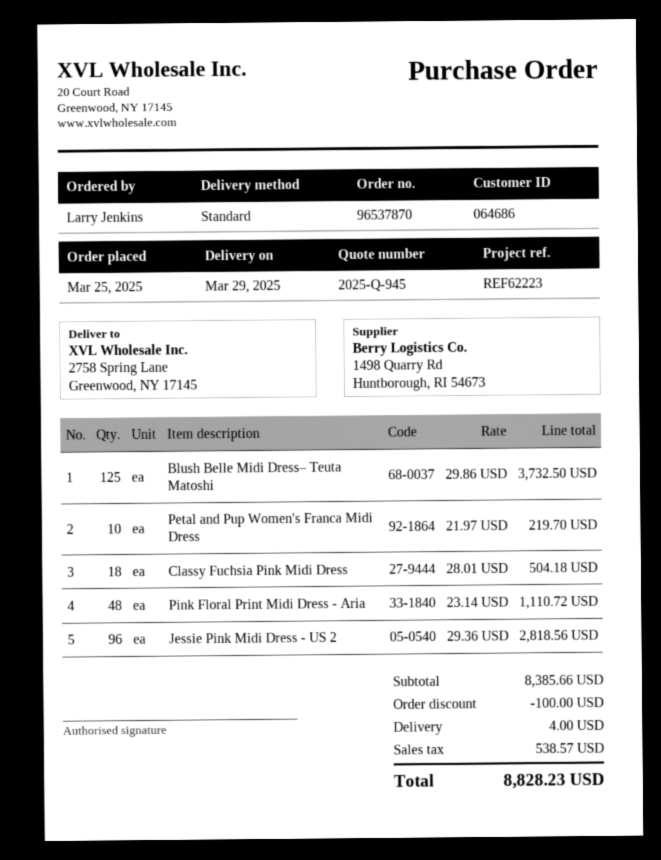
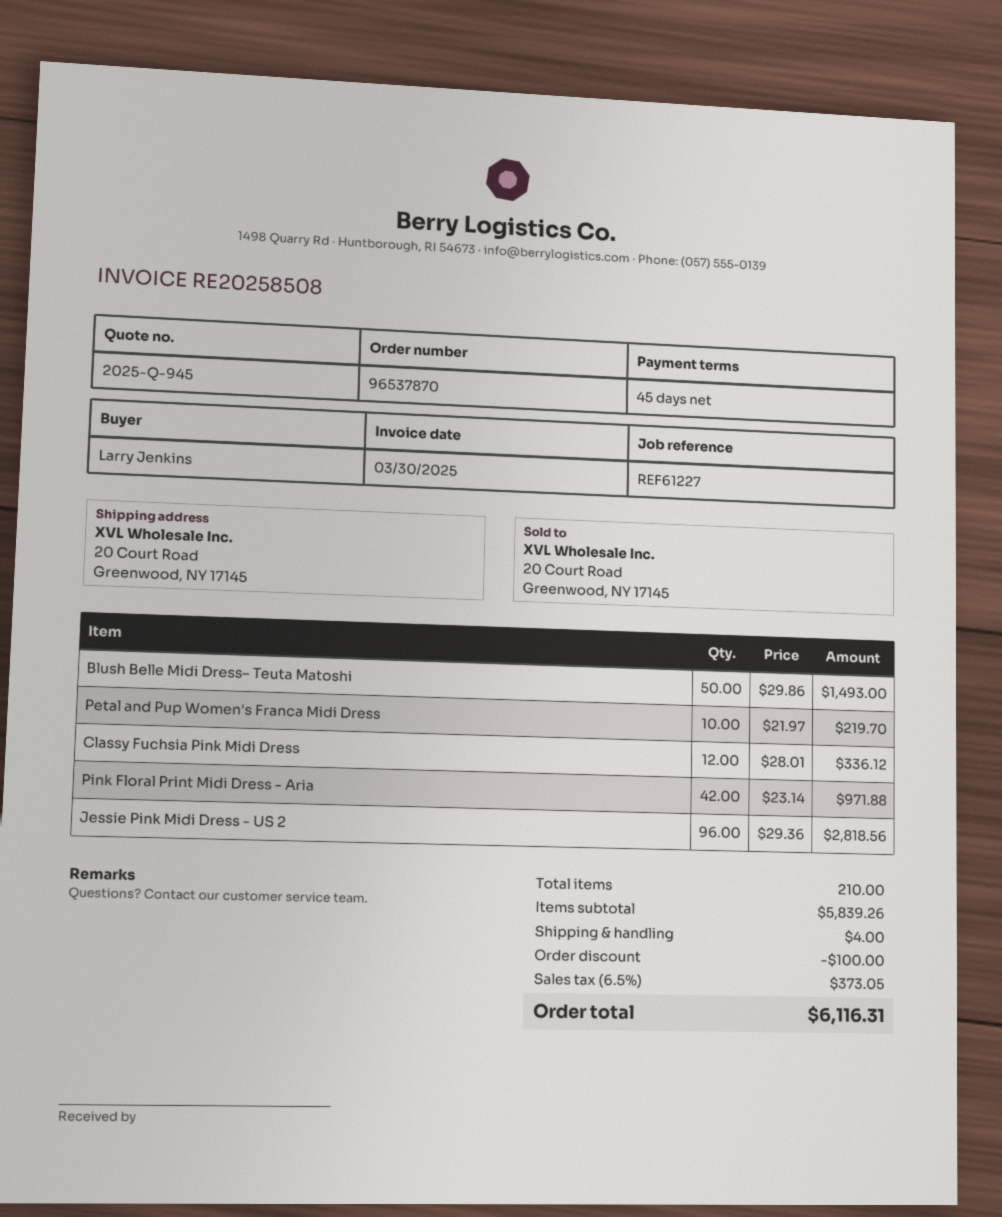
reference: REF62223 -> REF61227
ship to: 2758 Spring Lane, Greenwood, NY 17145 -> 20 Court Road, Greenwood, NY 17145
Blush Belle Midi Dress– Teuta Matoshi: 125 x 29.86 = 3732.50 -> 50 x 29.86 = 1493.00
Classy Fuchsia Pink Midi Dress: 18 x 28.01 = 504.18 -> 12 x 28.01 = 336.12
Pink Floral Print Midi Dress - Aria: 48 x 23.14 = 1110.72 -> 42 x 23.14 = 971.88
subtotal: 8385.66 -> 5839.26
tax: 538.57 -> 373.05
total: 8828.23 -> 6116.31

